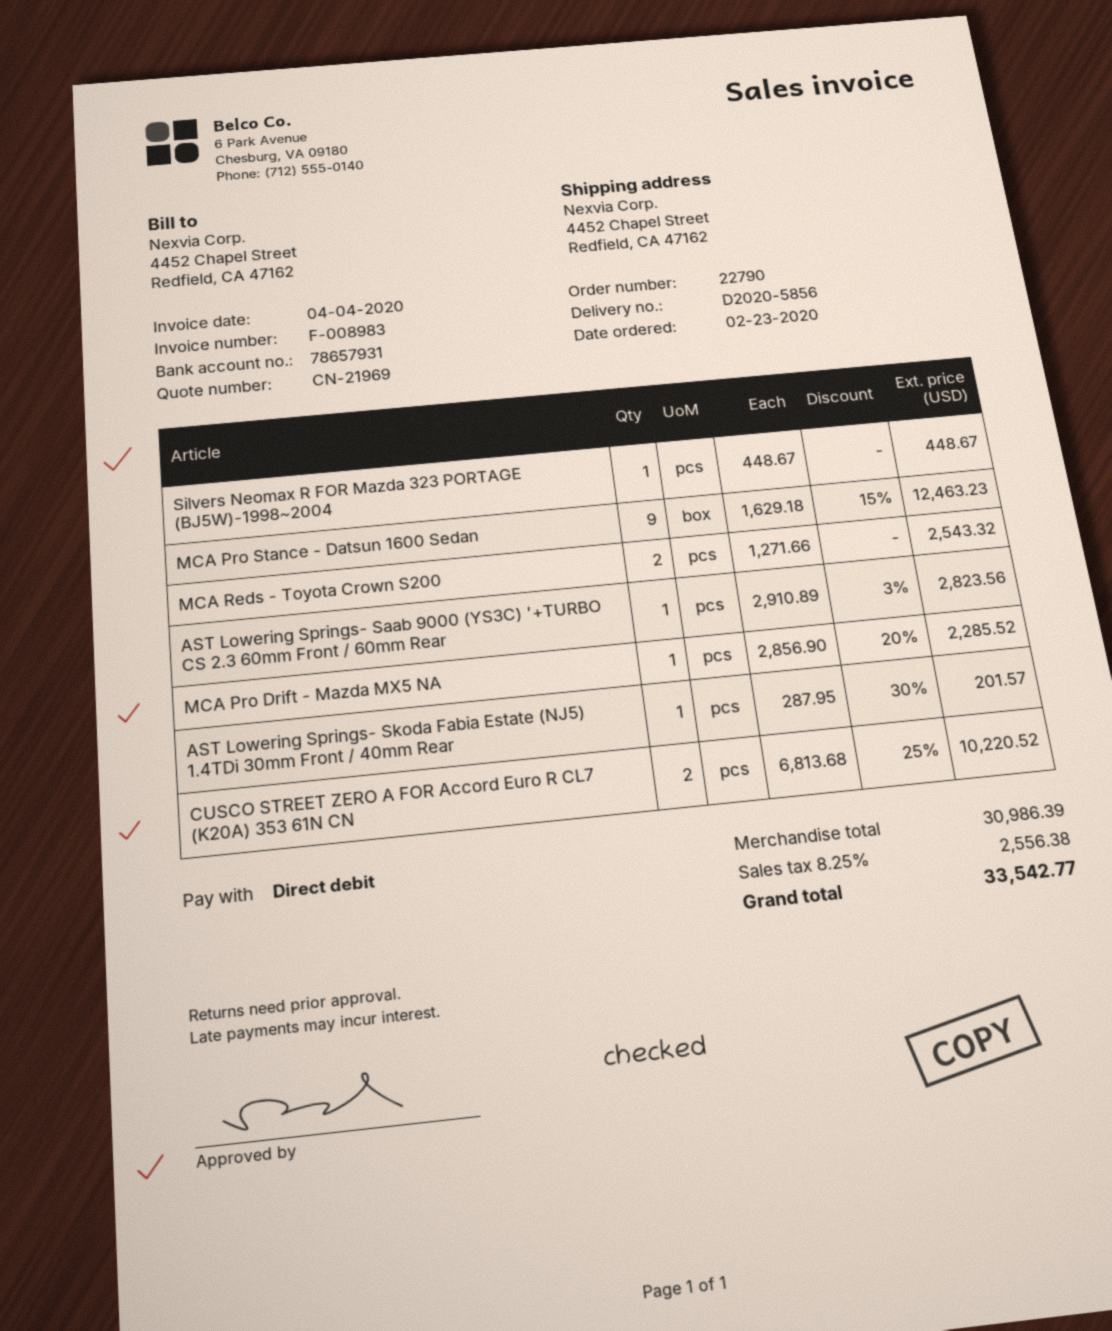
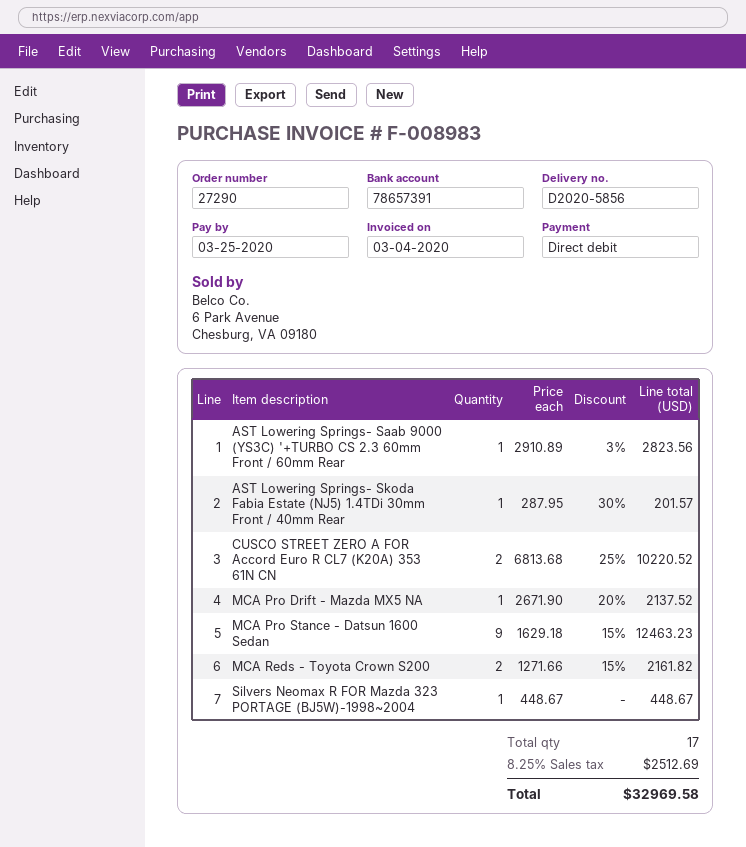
order number: 22790 -> 27290
invoice date: 2020-04-04 -> 2020-03-04
bank account: 78657931 -> 78657391
MCA Reds - Toyota Crown S200: 2 x 1271.66 = 2543.32 -> 2 x 1271.66 - 15% = 2161.82
MCA Pro Drift - Mazda MX5 NA: 1 x 2856.90 - 20% = 2285.52 -> 1 x 2671.90 - 20% = 2137.52
tax: 8.25% = 2556.38 -> 8.25% = 2512.69
total: 33542.77 -> 32969.58

